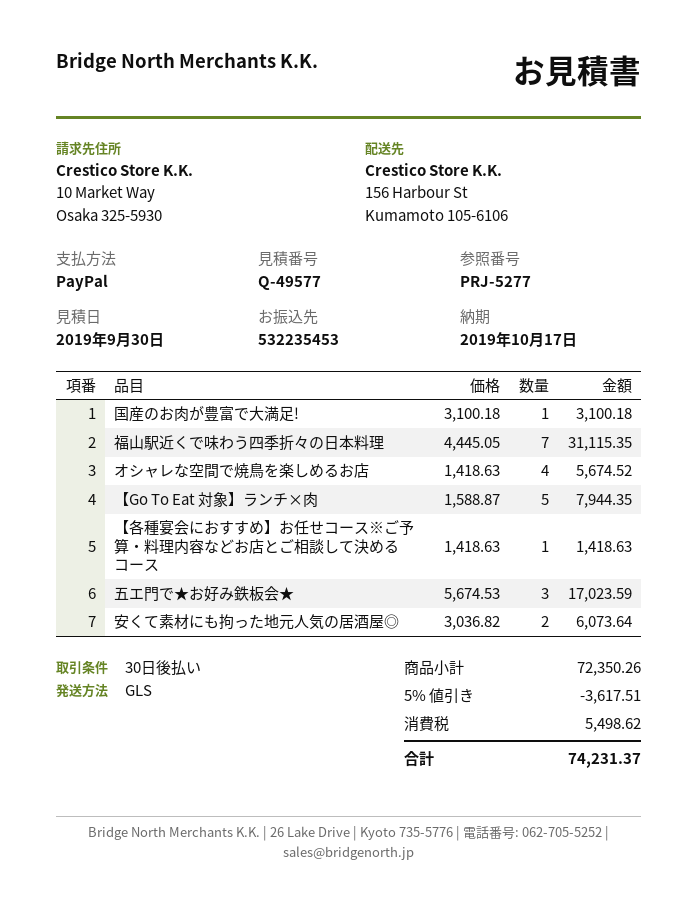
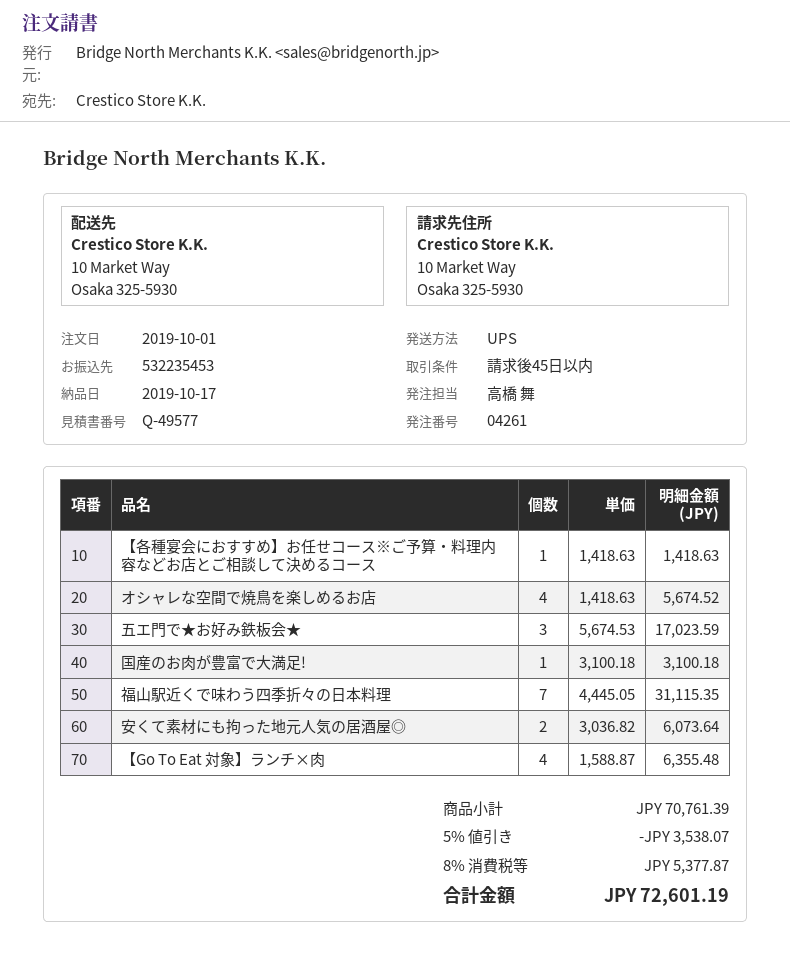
payment terms: 30 days -> 45 days
shipping method: GLS -> UPS
ship to: 156 Harbour St, Kumamoto 105-6106 -> 10 Market Way, Osaka 325-5930
【Go To Eat 対象】ランチ×肉: 5 x 1588.87 = 7944.35 -> 4 x 1588.87 = 6355.48
subtotal: 72350.26 -> 70761.39
discount: 5% = 3617.51 -> 5% = 3538.07
tax: 5498.62 -> 5377.87
total: 74231.37 -> 72601.19

